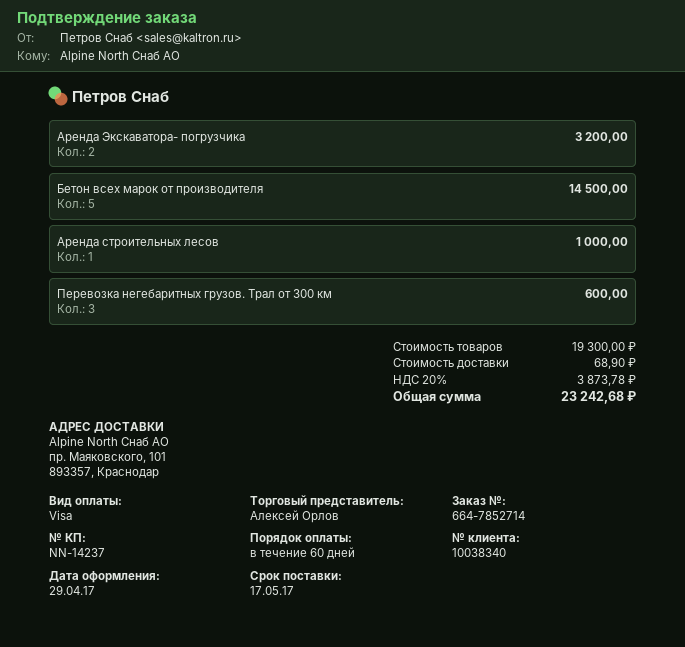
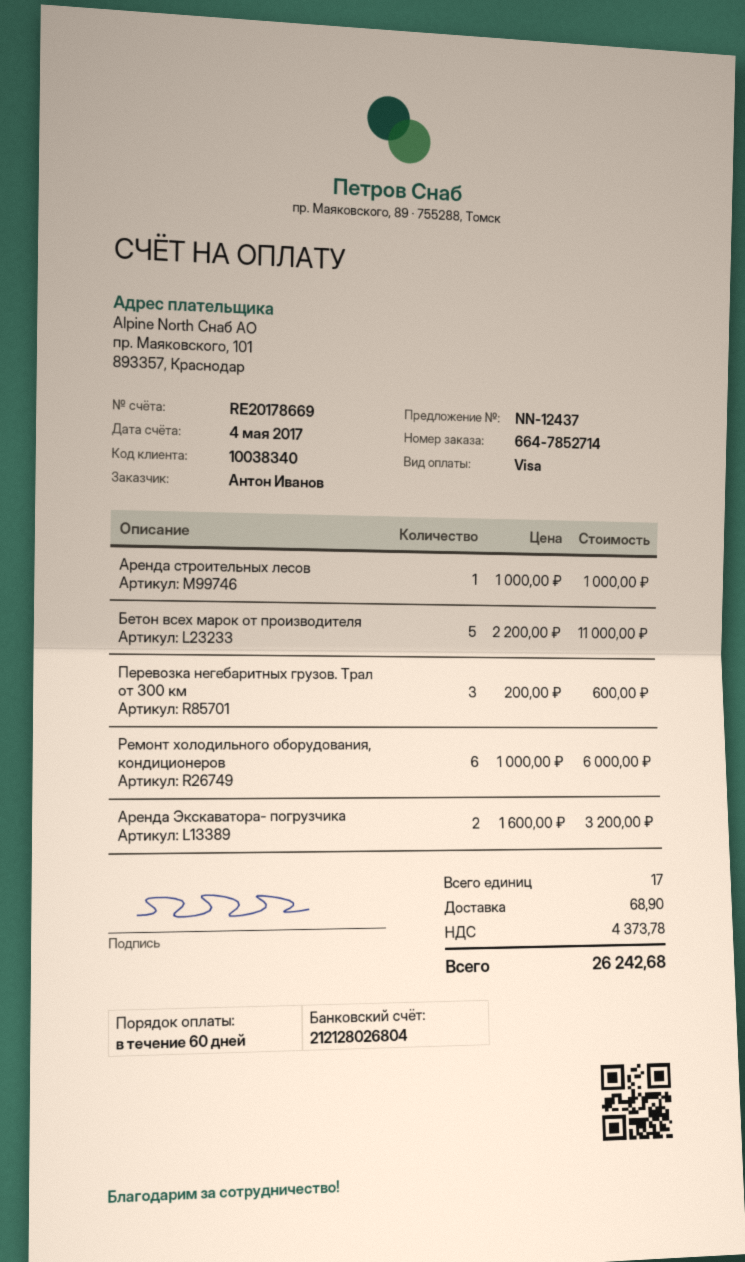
quote number: NN-14237 -> NN-12437
Бетон всех марок от производителя: 5 for 14500.00 -> 5 for 11000.00
Ремонт холодильного оборудования, кондиционеров: none -> 6 for 6000.00
tax: 3873.78 -> 4373.78
total: 23242.68 -> 26242.68

